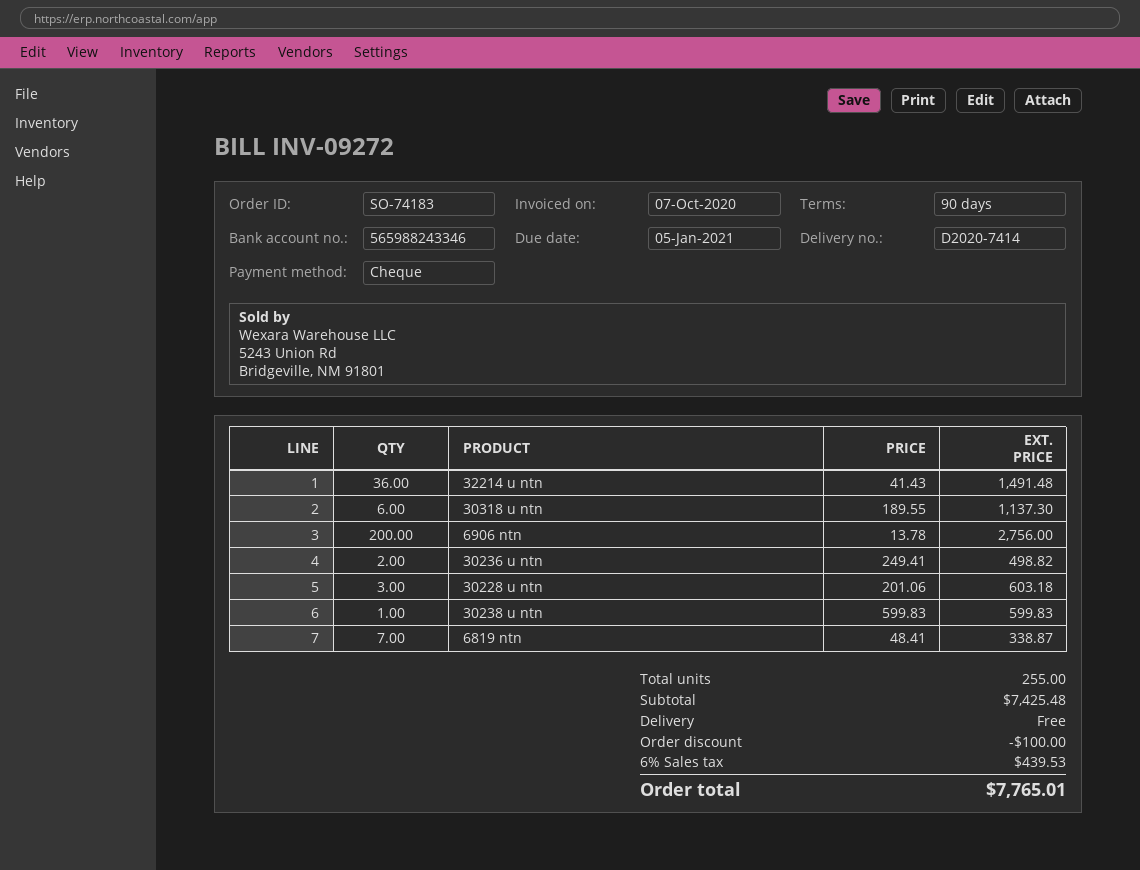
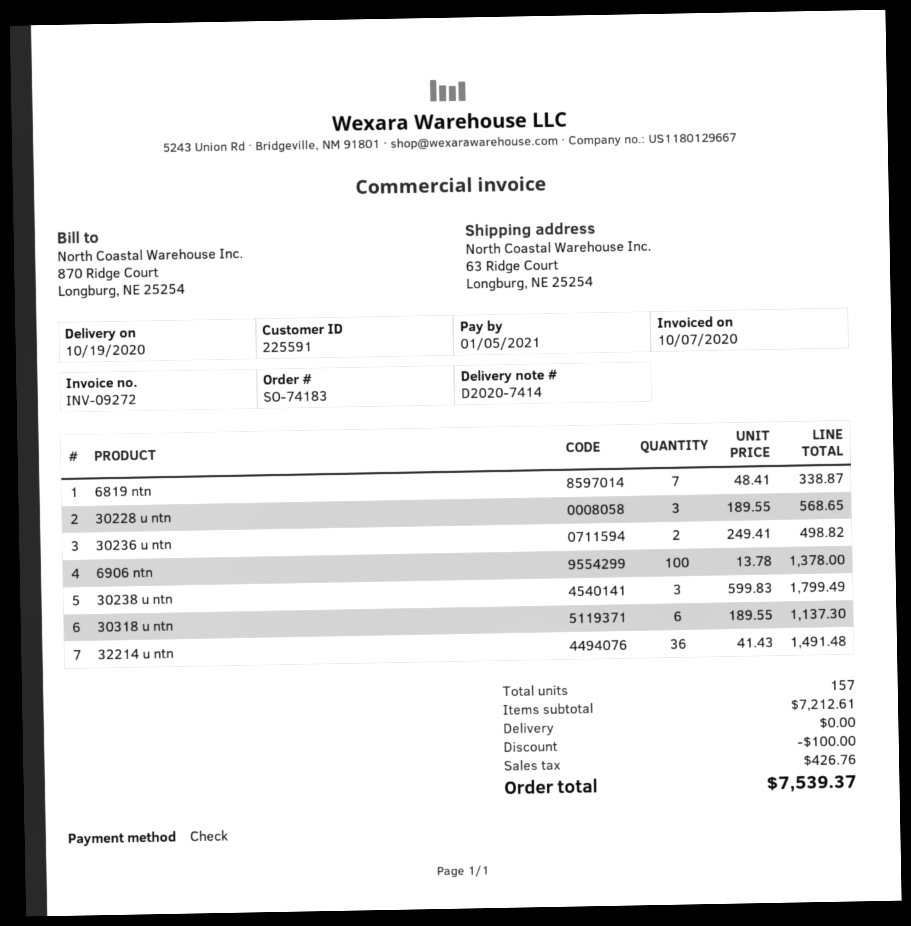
6906 ntn: 200 x 13.78 = 2756.00 -> 100 x 13.78 = 1378.00
30228 u ntn: 3 x 201.06 = 603.18 -> 3 x 189.55 = 568.65
30238 u ntn: 1 x 599.83 = 599.83 -> 3 x 599.83 = 1799.49
total quantity: 255 -> 157
subtotal: 7425.48 -> 7212.61
tax: 439.53 -> 426.76
total: 7765.01 -> 7539.37

